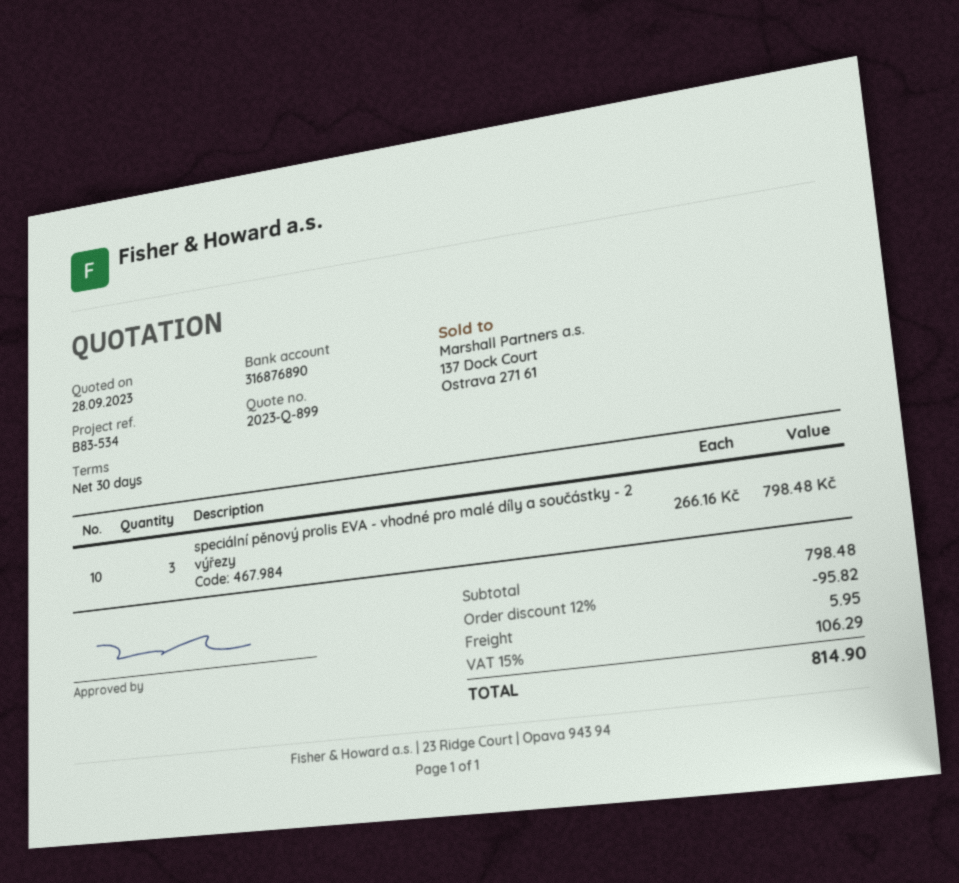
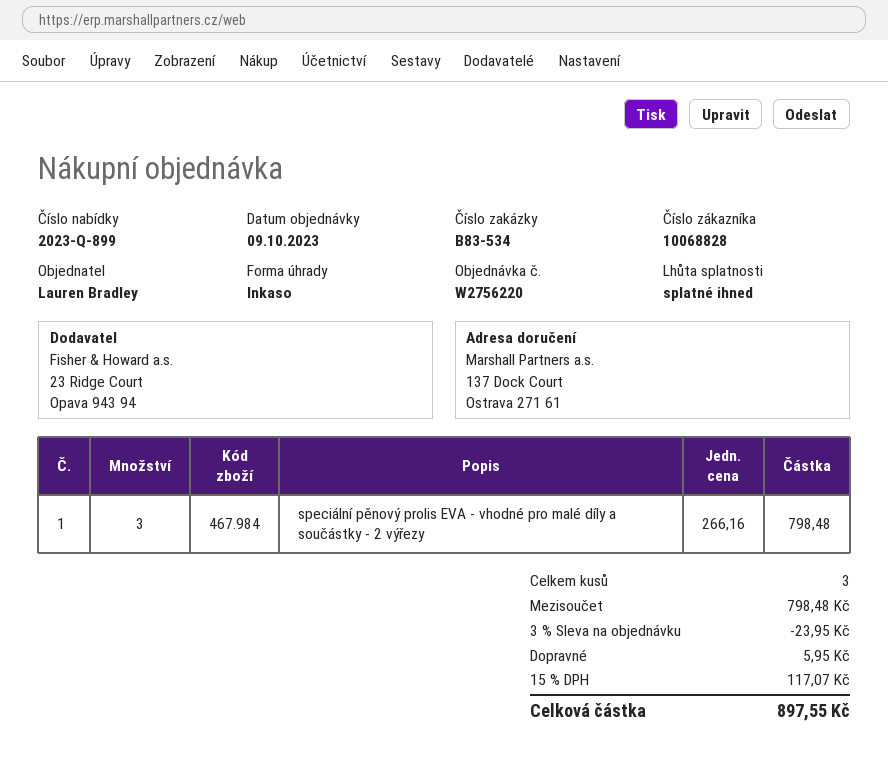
payment terms: 30 days -> on receipt
discount: 12% = 95.82 -> 3% = 23.95
tax: 15% = 106.29 -> 15% = 117.07
total: 814.90 -> 897.55

